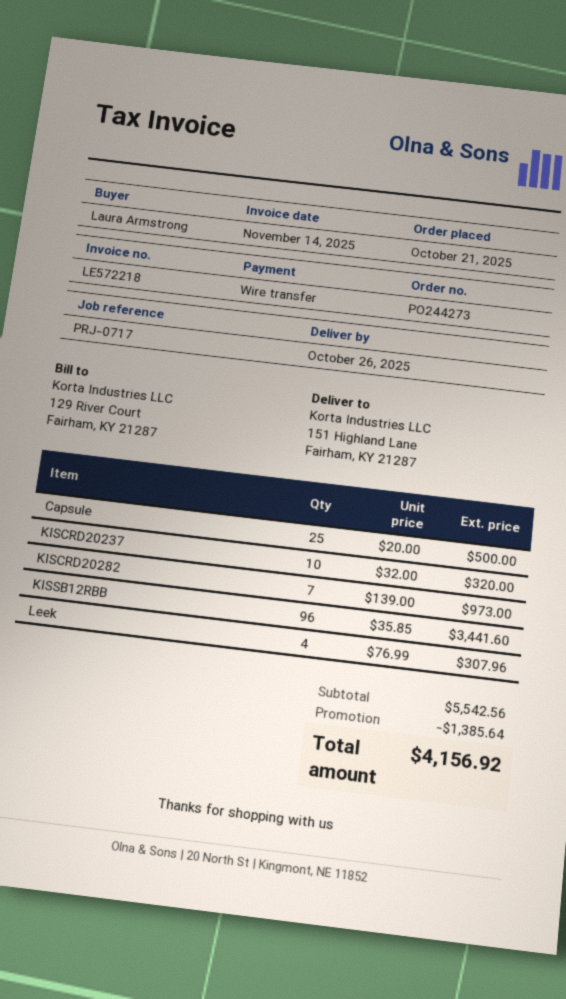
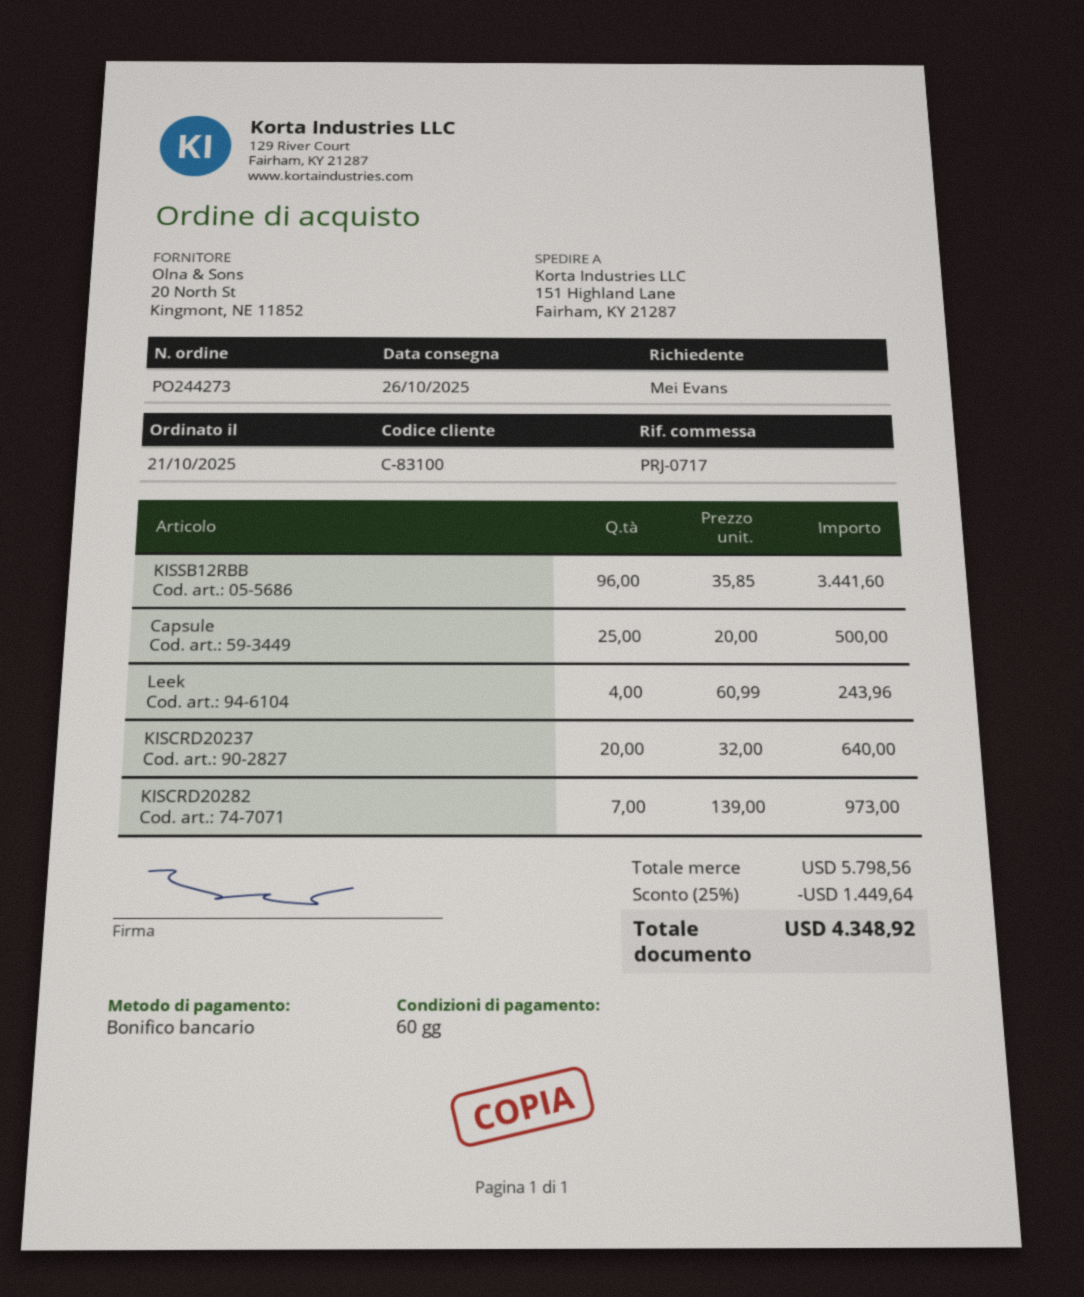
ordered by: Laura Armstrong -> Mei Evans
KISCRD20237: 10 x 32.00 = 320.00 -> 20 x 32.00 = 640.00
Leek: 4 x 76.99 = 307.96 -> 4 x 60.99 = 243.96
subtotal: 5542.56 -> 5798.56
discount: 1385.64 -> 1449.64
total: 4156.92 -> 4348.92

